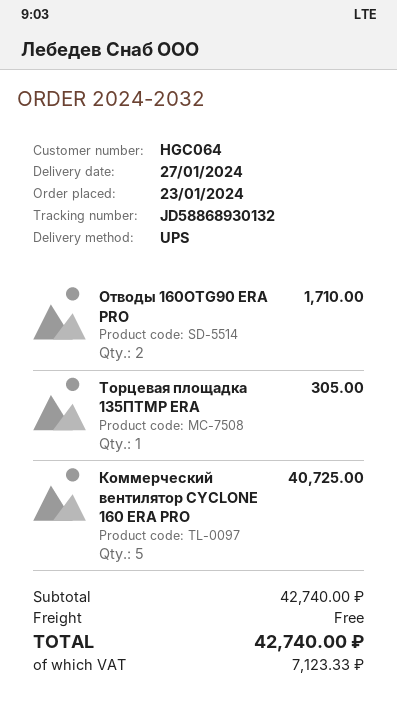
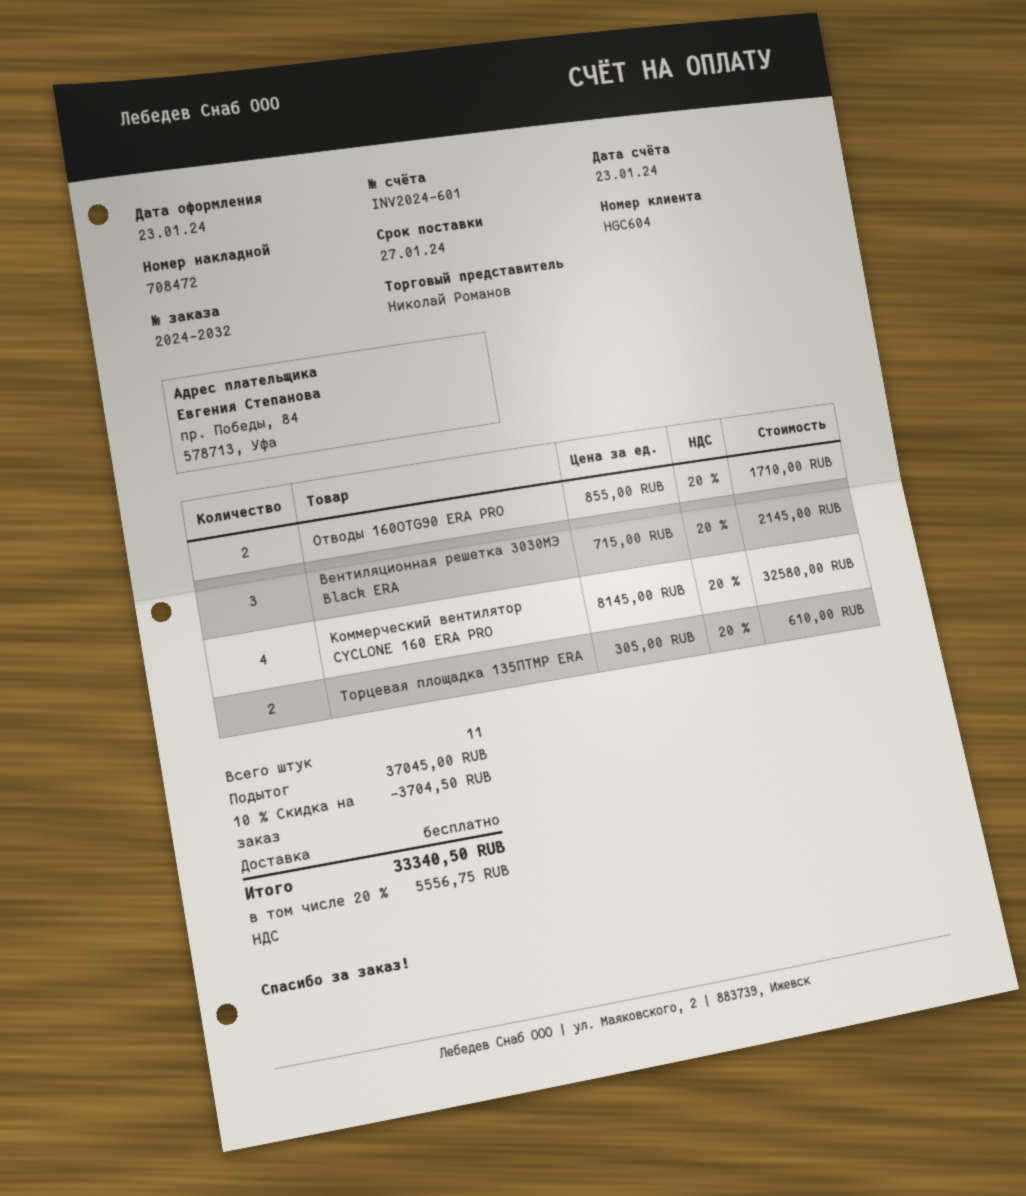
customer number: HGC064 -> HGC604
Торцевая площадка 135ПТМР ERA: 1 for 305.00 -> 2 for 610.00
Коммерческий вентилятор CYCLONE 160 ERA PRO: 5 for 40725.00 -> 4 for 32580.00
Вентиляционная решетка 3030МЭ Black ERA: none -> 3 for 2145.00
subtotal: 42740.00 -> 37045.00
discount: none -> 10% = 3704.50
tax: 7123.33 -> 5556.75
total: 42740.00 -> 33340.50

